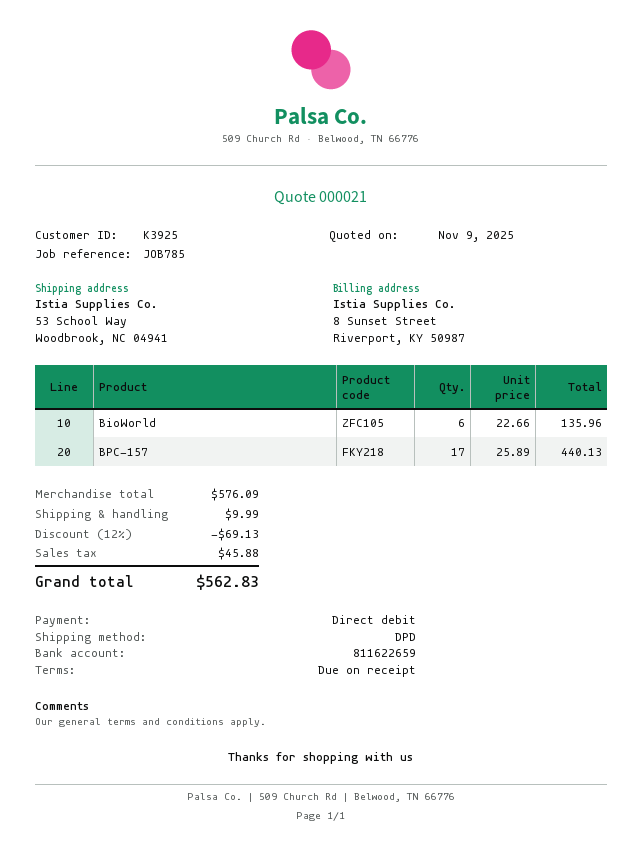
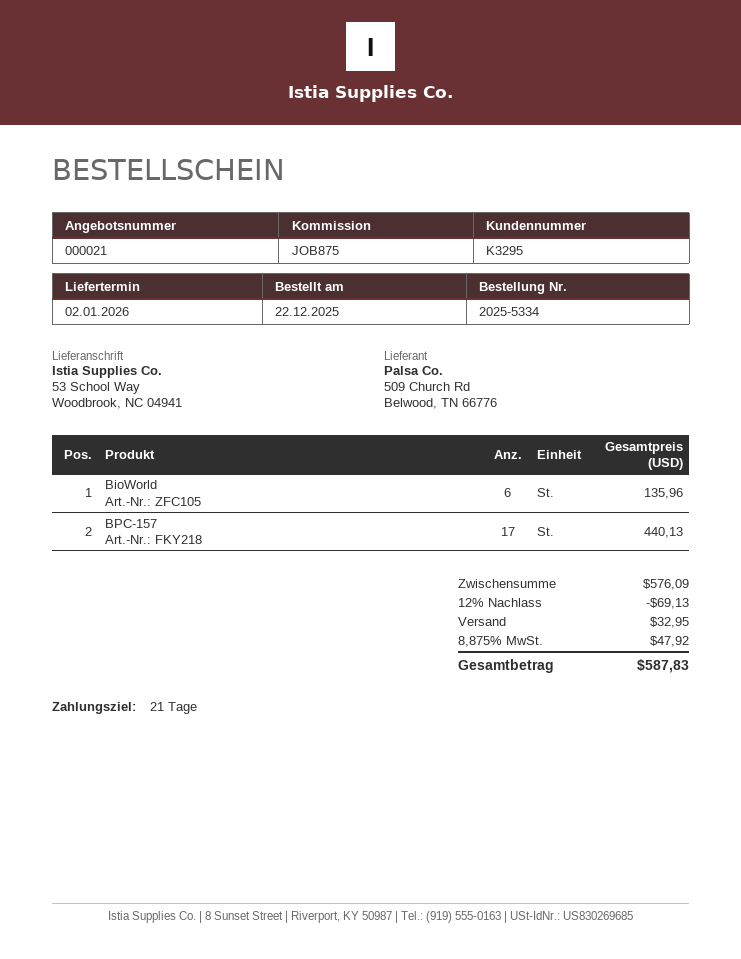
payment terms: on receipt -> 21 days
customer number: K3925 -> K3295
reference: JOB785 -> JOB875
shipping: 9.99 -> 32.95
tax: 45.88 -> 47.92
total: 562.83 -> 587.83

